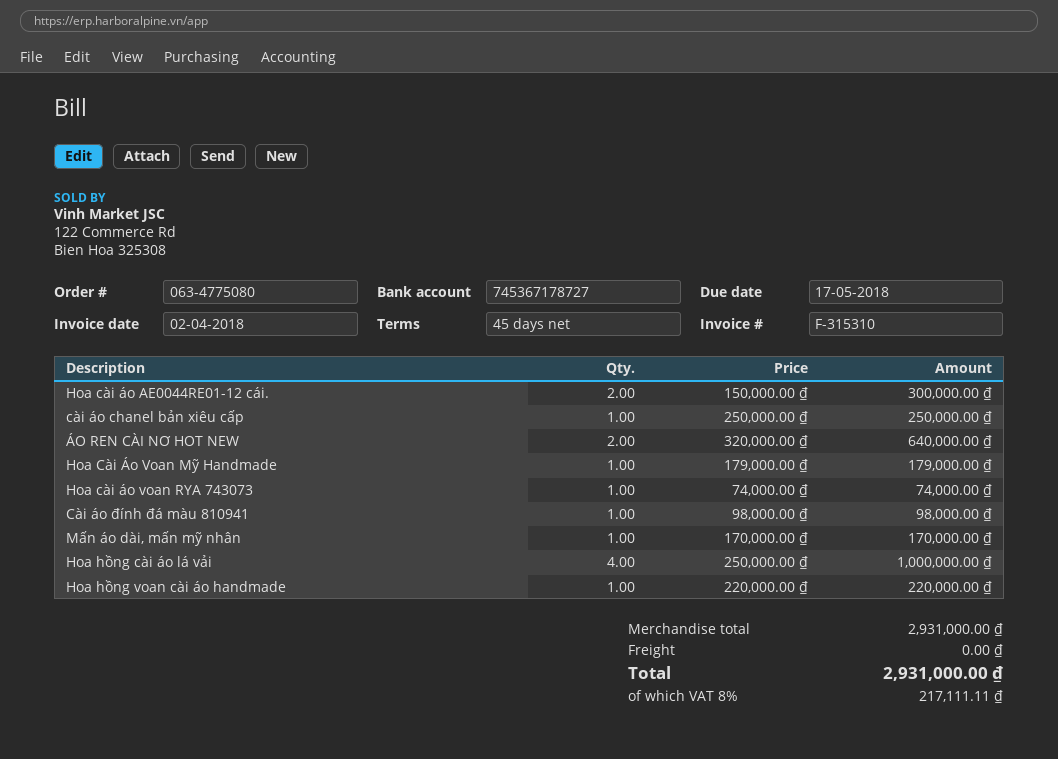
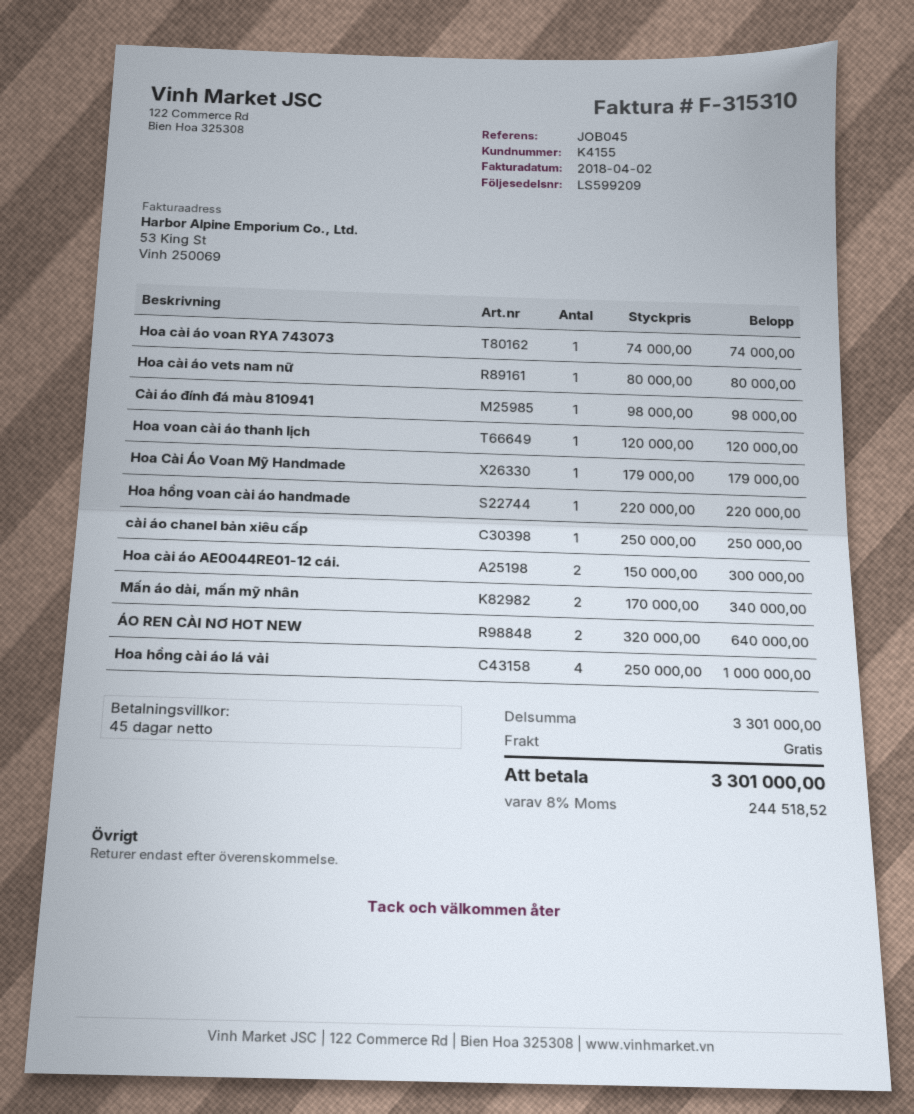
Mấn áo dài, mấn mỹ nhân: 1 x 170000.00 = 170000.00 -> 2 x 170000.00 = 340000.00
Hoa cài áo vets nam nữ: none -> 1 x 80000.00 = 80000.00
Hoa voan cài áo thanh lịch: none -> 1 x 120000.00 = 120000.00
subtotal: 2931000.00 -> 3301000.00
tax: 8% = 217111.11 -> 8% = 244518.52
total: 2931000.00 -> 3301000.00

